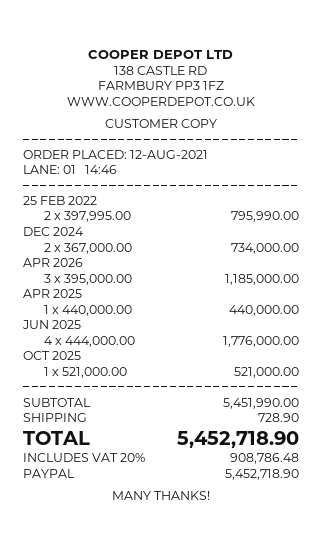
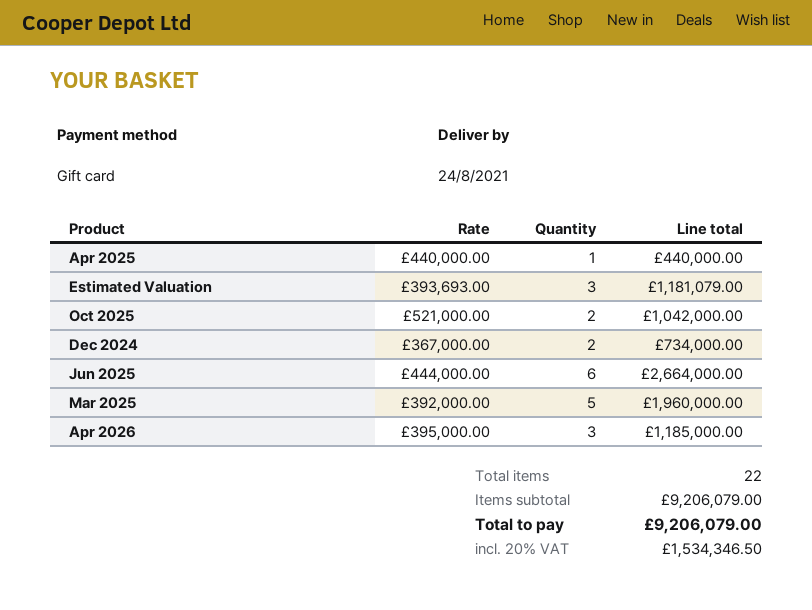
payment method: PayPal -> gift card
25 FEB 2022: 2 x 397995.00 = 795990.00 -> none
JUN 2025: 4 x 444000.00 = 1776000.00 -> 6 x 444000.00 = 2664000.00
OCT 2025: 1 x 521000.00 = 521000.00 -> 2 x 521000.00 = 1042000.00
Estimated Valuation: none -> 3 x 393693.00 = 1181079.00
Mar 2025: none -> 5 x 392000.00 = 1960000.00
subtotal: 5451990.00 -> 9206079.00
shipping: 728.90 -> none
tax: 20% = 908786.48 -> 20% = 1534346.50
total: 5452718.90 -> 9206079.00

